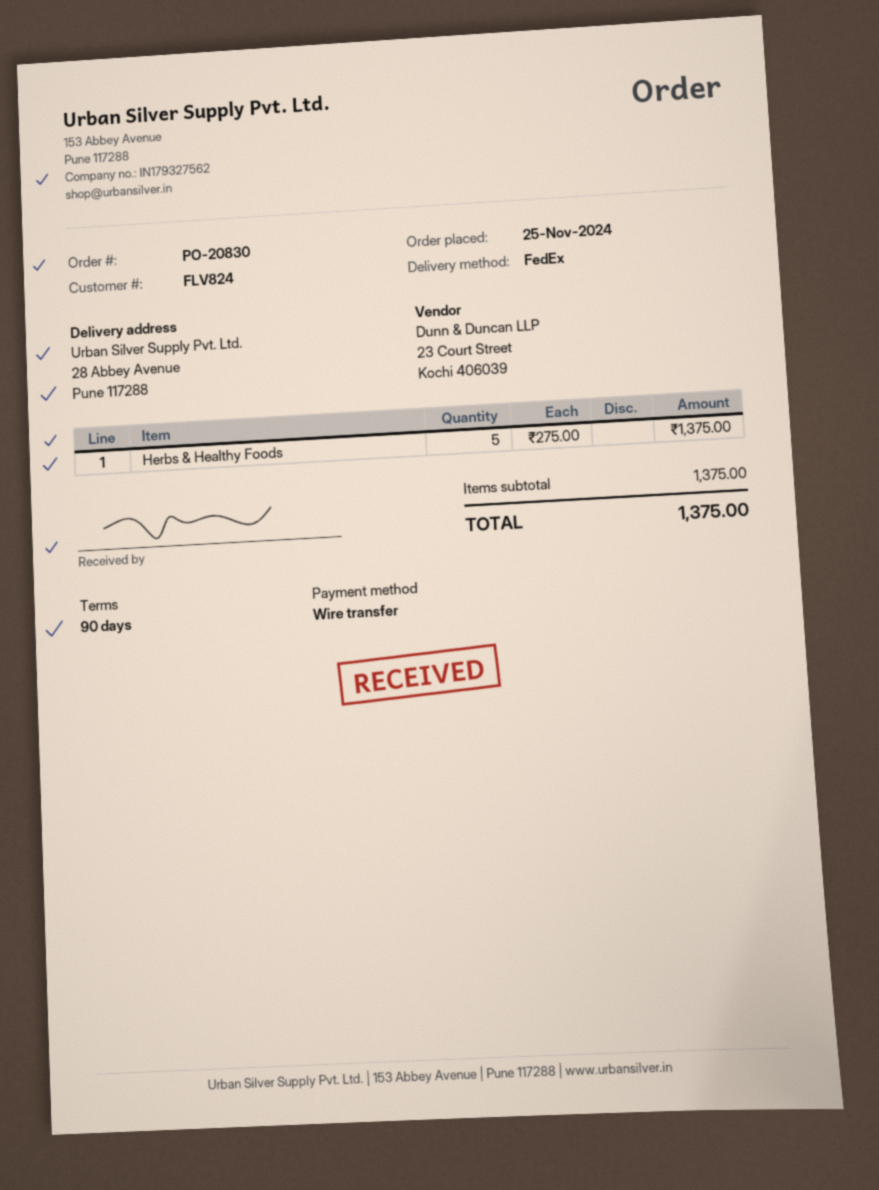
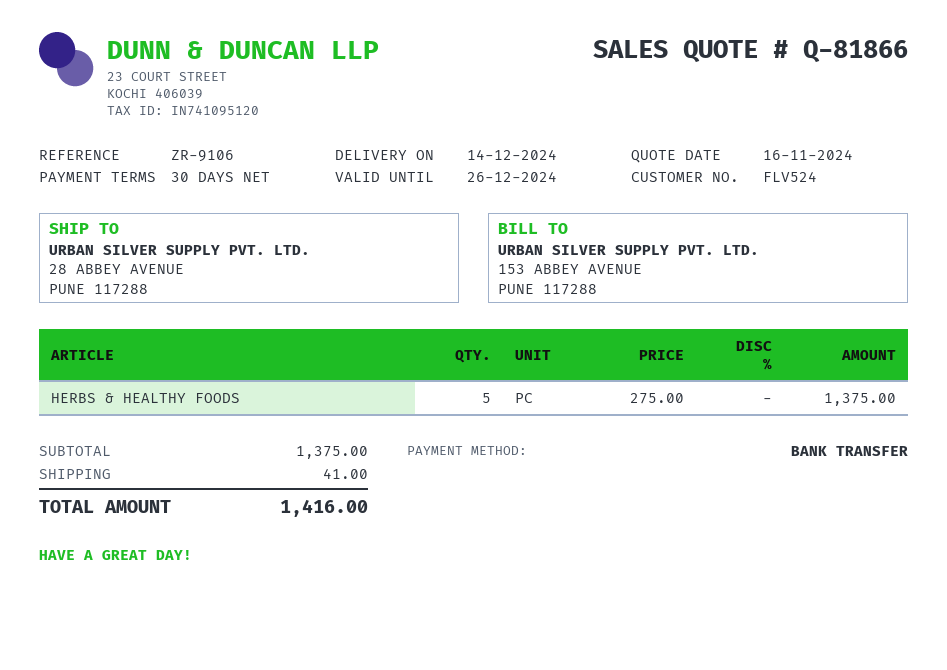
payment terms: 90 days -> 30 days
customer number: FLV824 -> FLV524
shipping: none -> 41.00
total: 1375.00 -> 1416.00

